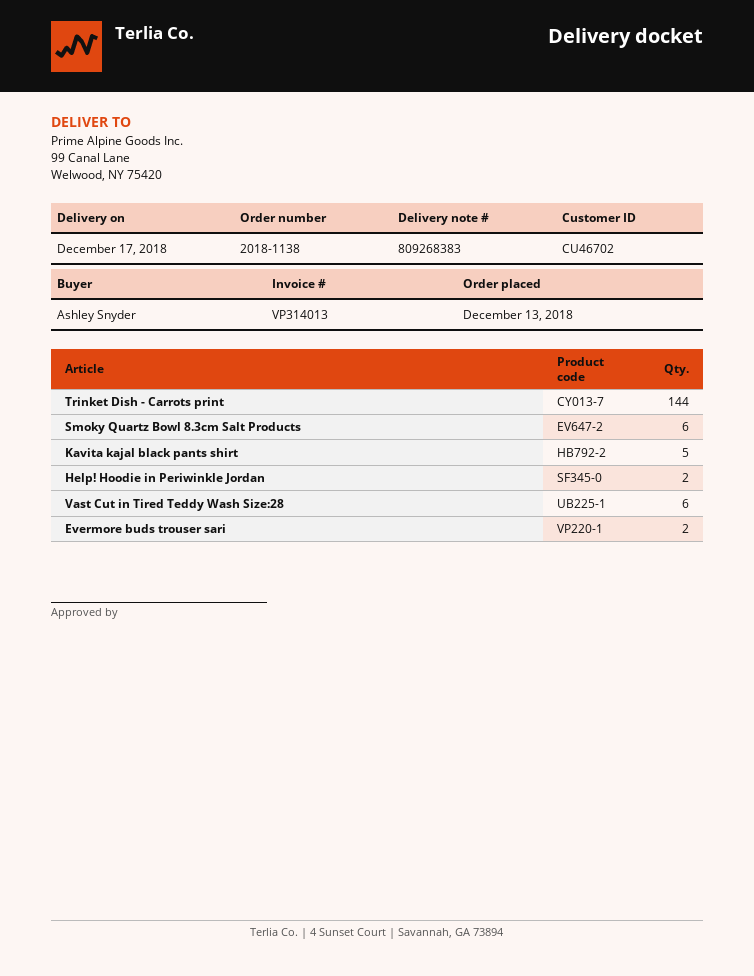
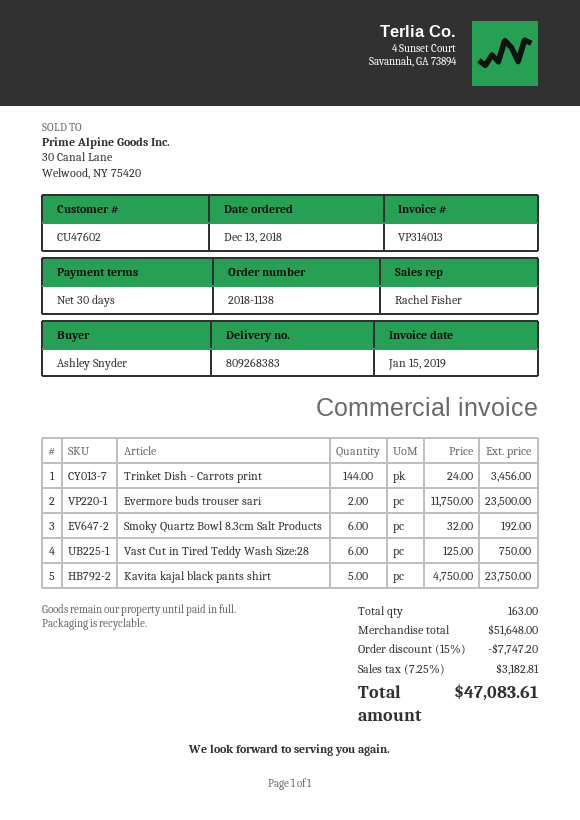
customer number: CU46702 -> CU47602
Help! Hoodie in Periwinkle Jordan: 2 -> none

